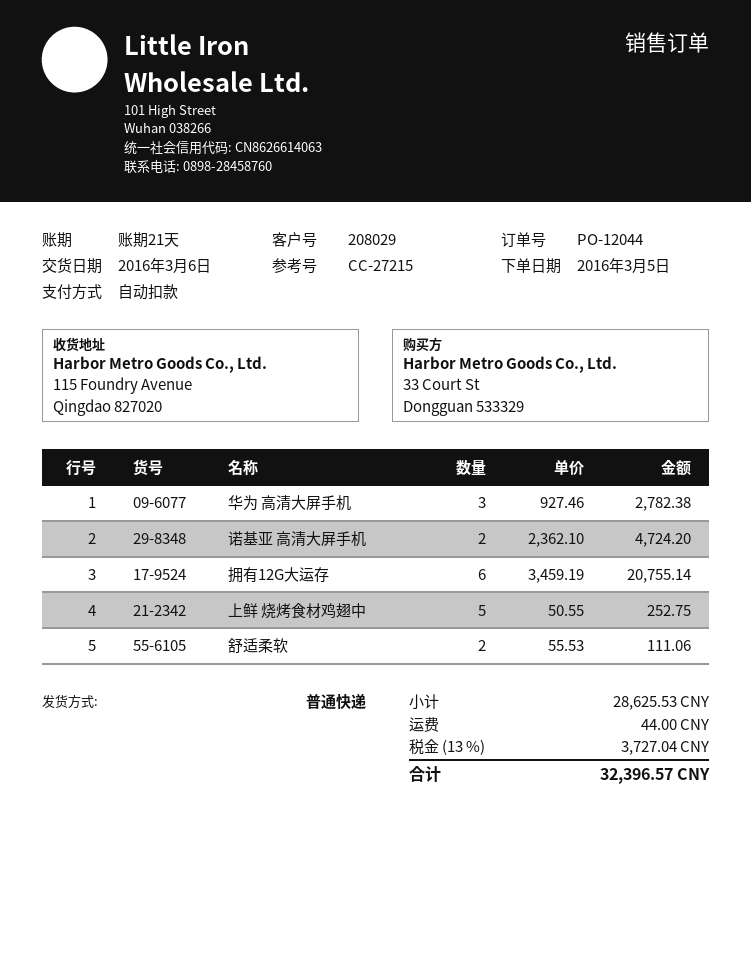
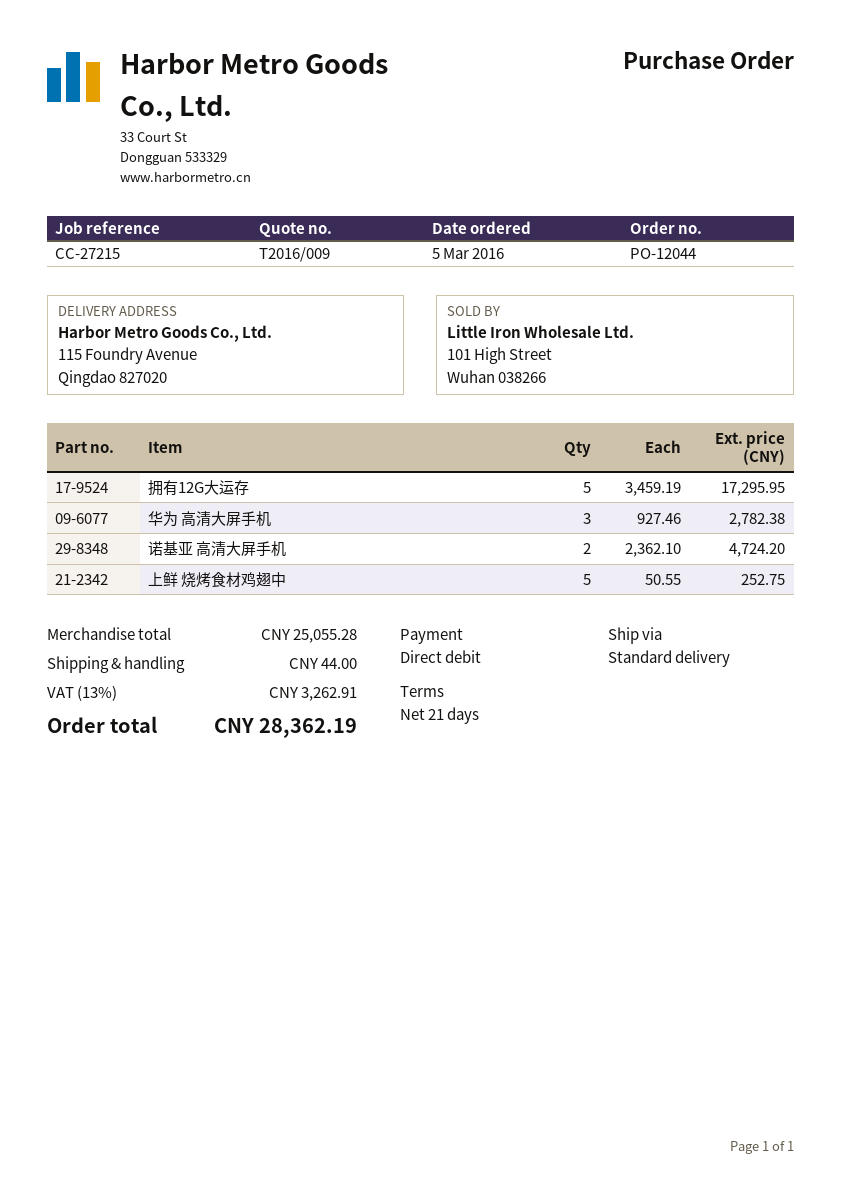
拥有12G大运存: 6 x 3459.19 = 20755.14 -> 5 x 3459.19 = 17295.95
舒适柔软: 2 x 55.53 = 111.06 -> none
subtotal: 28625.53 -> 25055.28
tax: 13% = 3727.04 -> 13% = 3262.91
total: 32396.57 -> 28362.19

